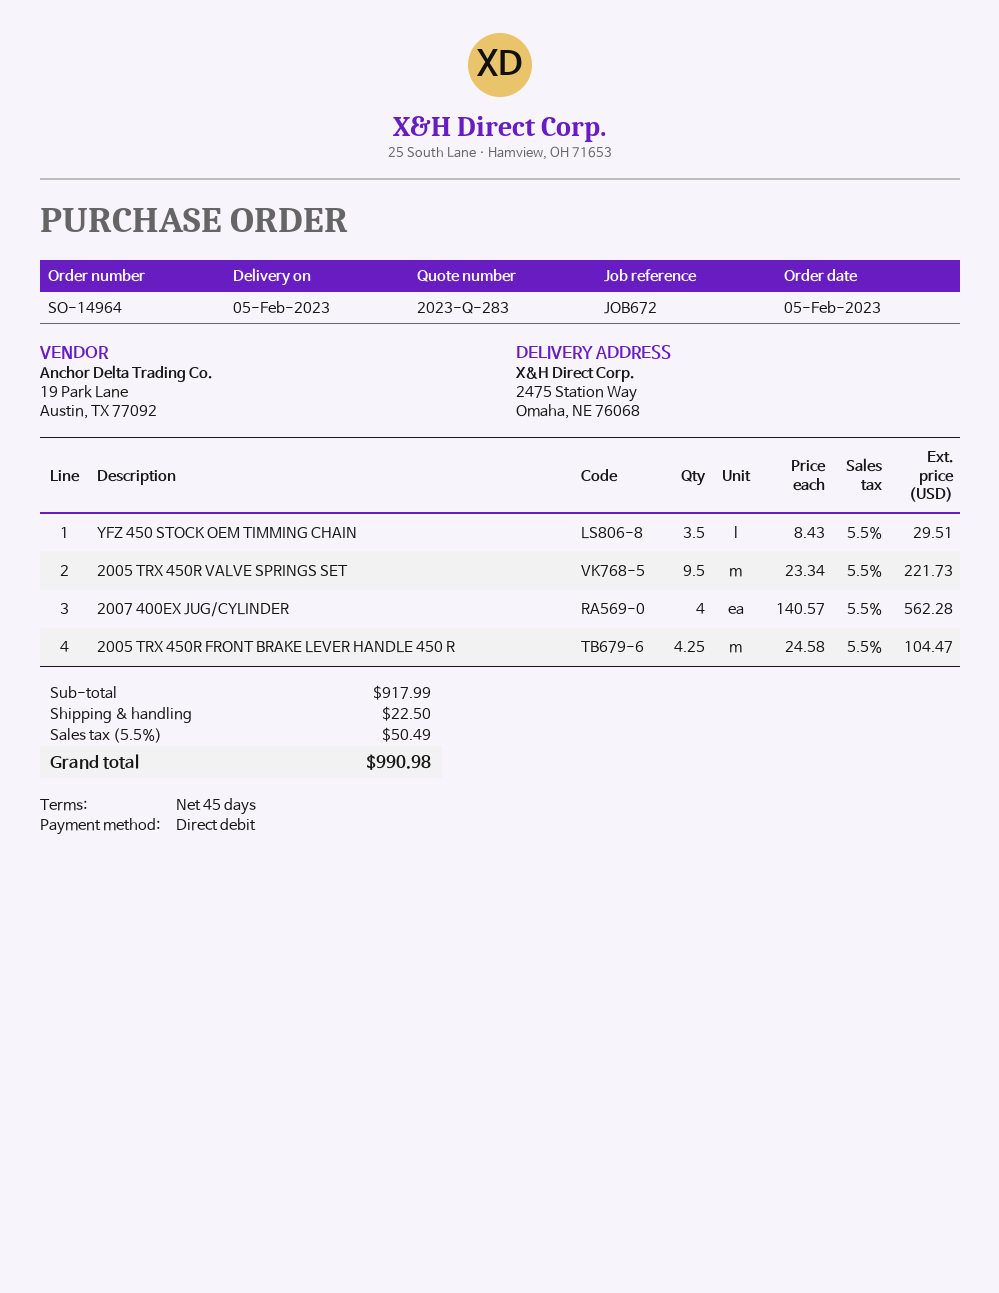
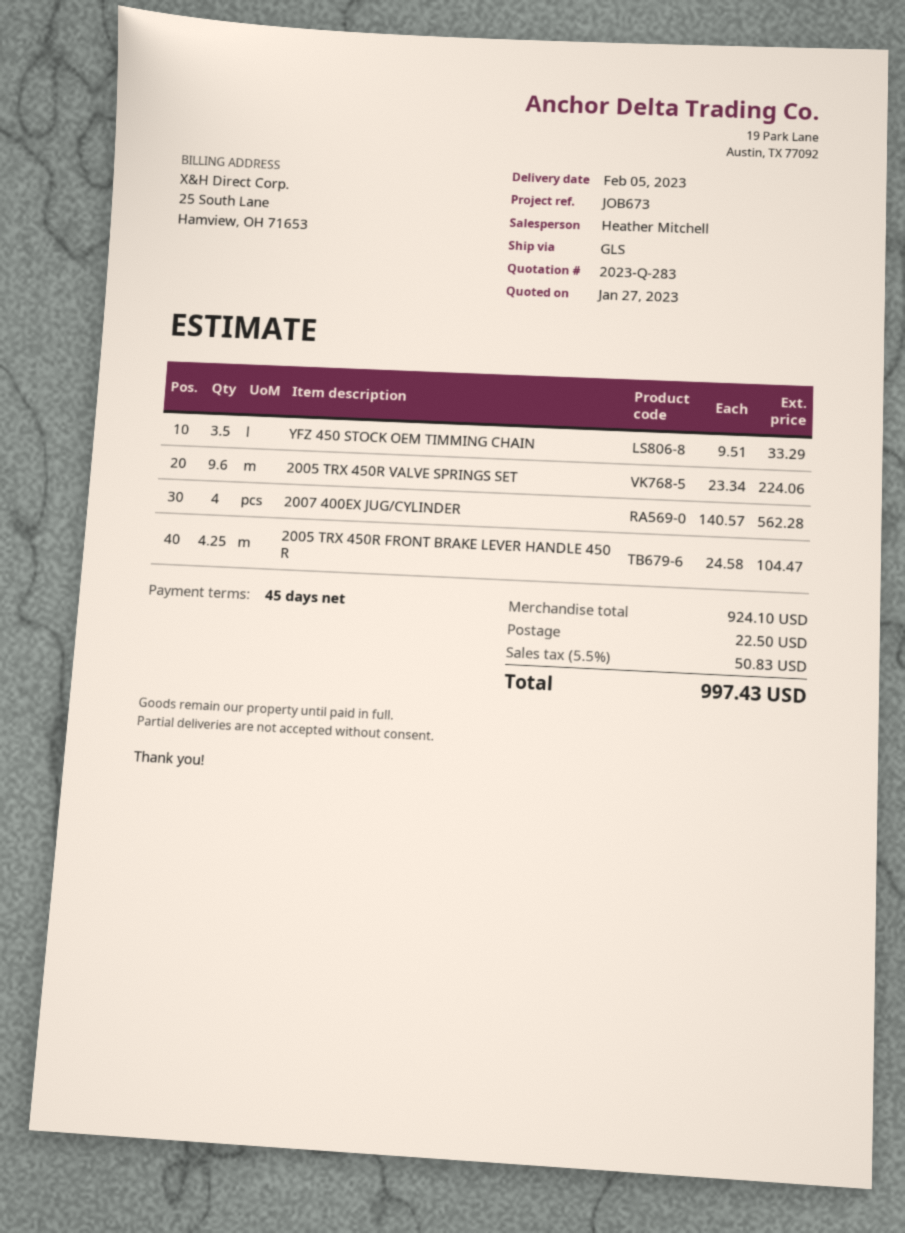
reference: JOB672 -> JOB673
YFZ 450 STOCK OEM TIMMING CHAIN: 3.5 x 8.43 = 29.51 -> 3.5 x 9.51 = 33.29
2005 TRX 450R VALVE SPRINGS SET: 9.5 x 23.34 = 221.73 -> 9.6 x 23.34 = 224.06
subtotal: 917.99 -> 924.10
tax: 5.5% = 50.49 -> 5.5% = 50.83
total: 990.98 -> 997.43

